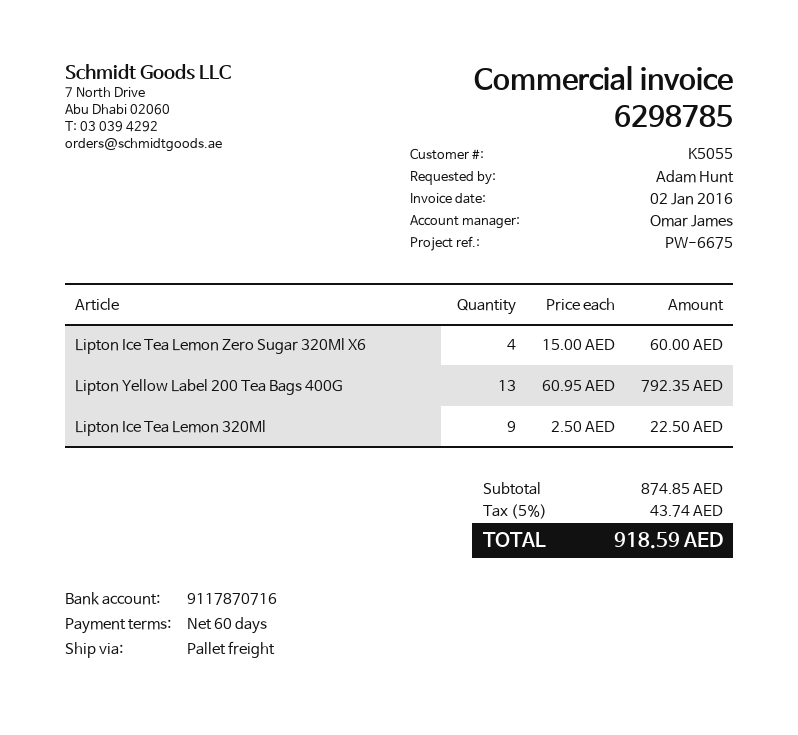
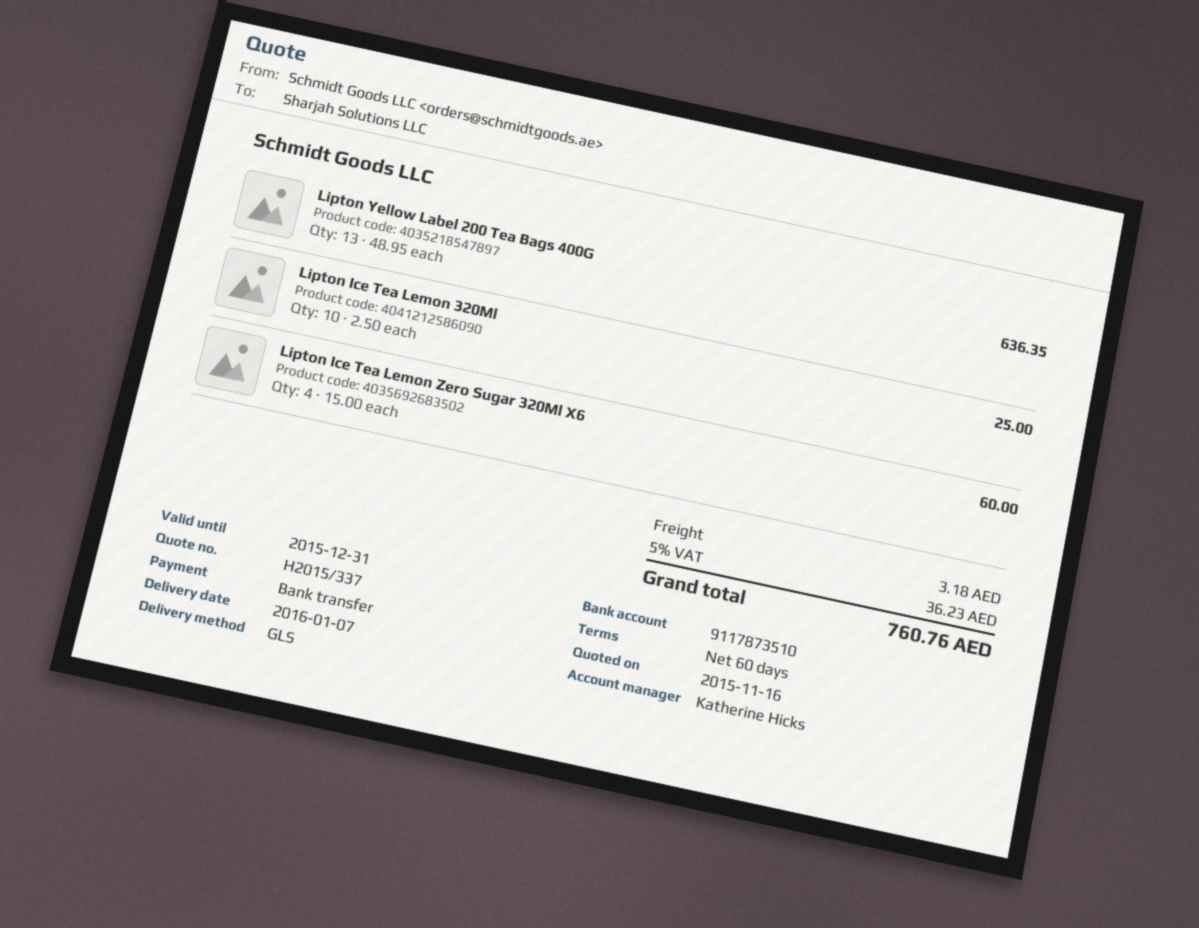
sales rep: Omar James -> Katherine Hicks
bank account: 9117870716 -> 9117873510
shipping method: pallet freight -> GLS
Lipton Yellow Label 200 Tea Bags 400G: 13 x 60.95 = 792.35 -> 13 x 48.95 = 636.35
Lipton Ice Tea Lemon 320Ml: 9 x 2.50 = 22.50 -> 10 x 2.50 = 25.00
shipping: none -> 3.18
tax: 5% = 43.74 -> 5% = 36.23
total: 918.59 -> 760.76

